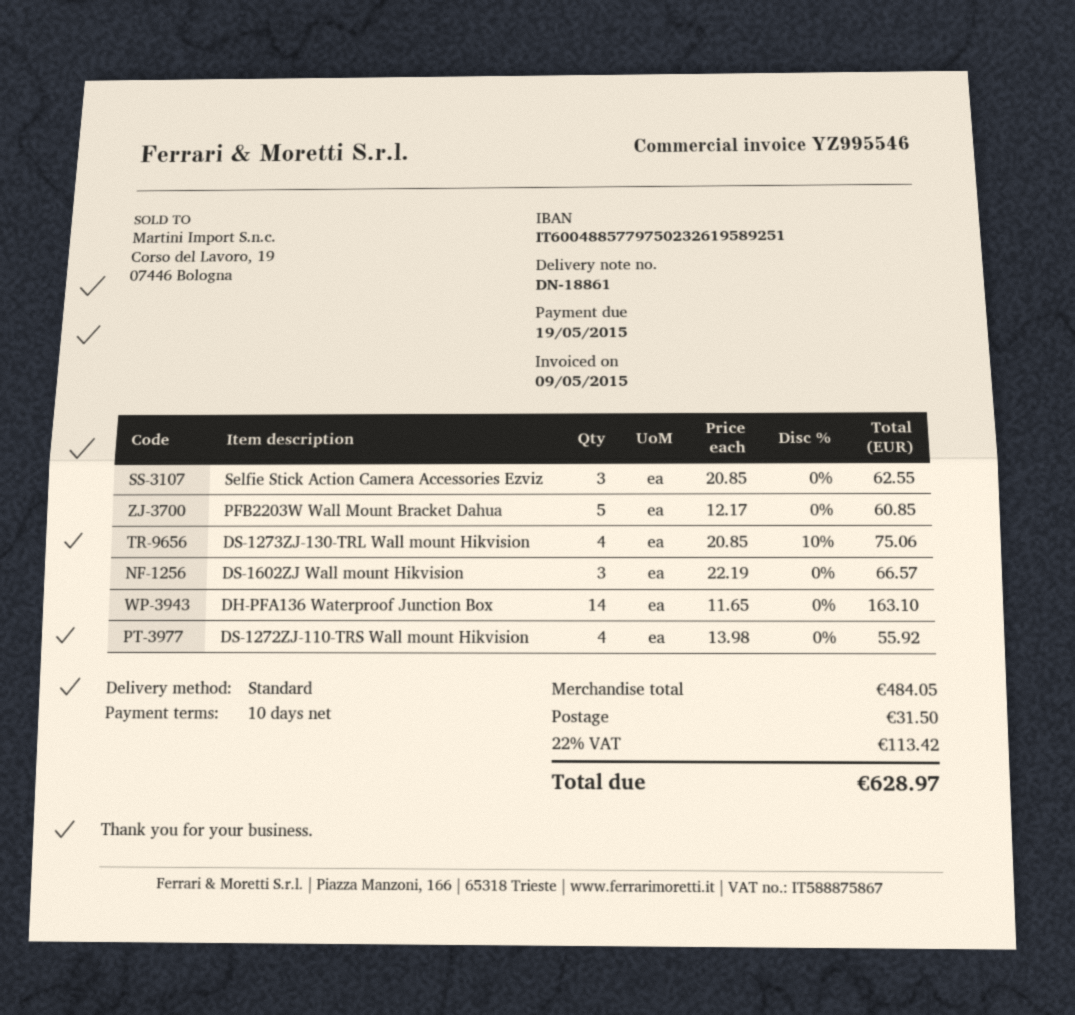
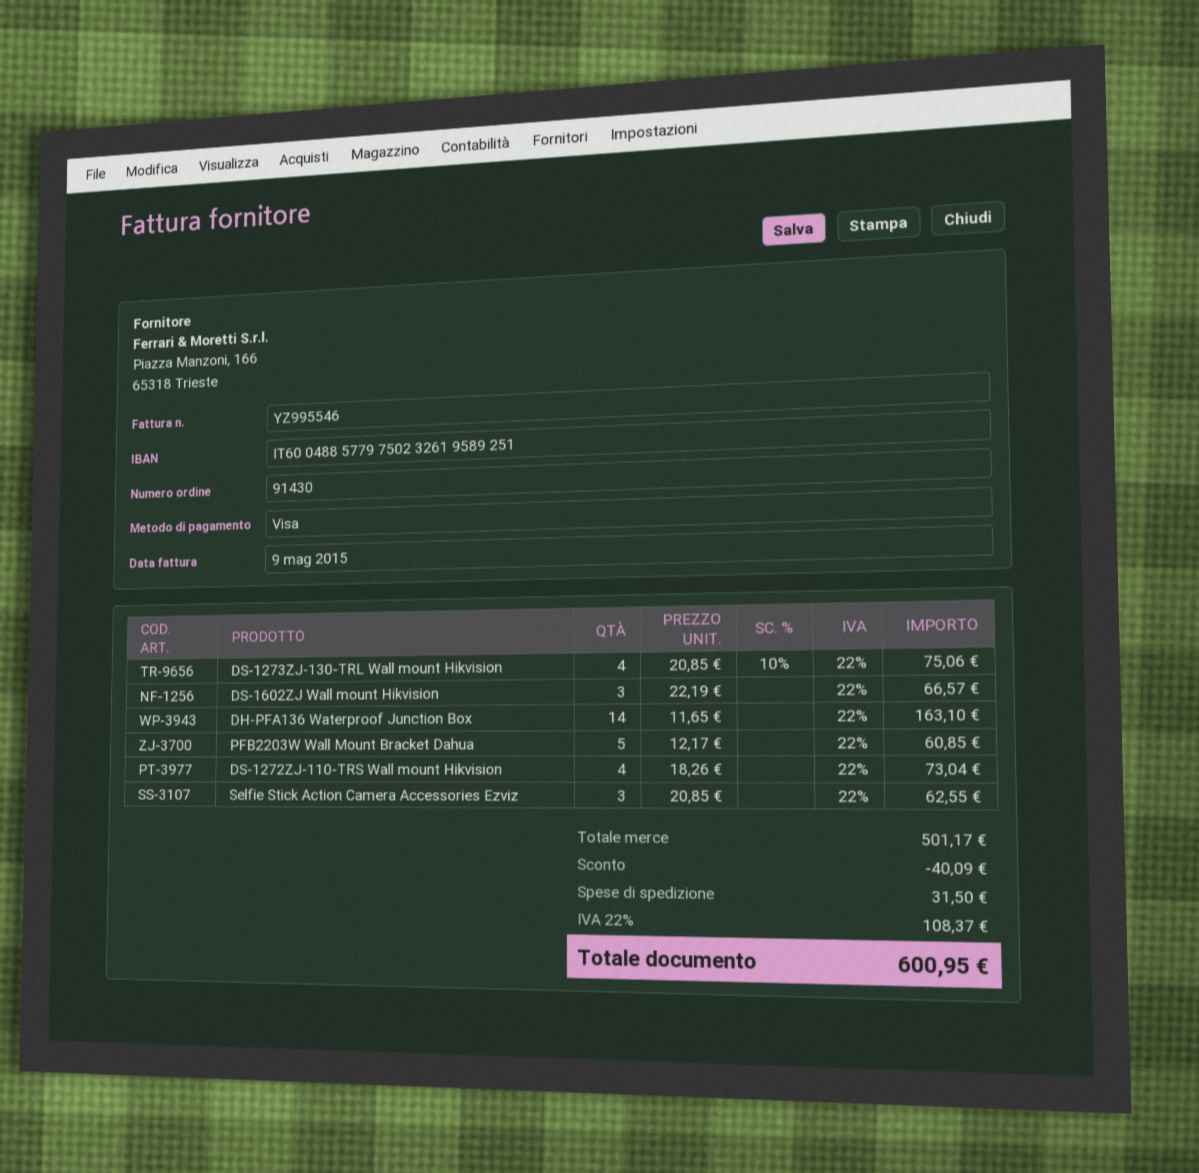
DS-1272ZJ-110-TRS Wall mount Hikvision: 4 x 13.98 = 55.92 -> 4 x 18.26 = 73.04
subtotal: 484.05 -> 501.17
discount: none -> 40.09
tax: 22% = 113.42 -> 22% = 108.37
total: 628.97 -> 600.95

